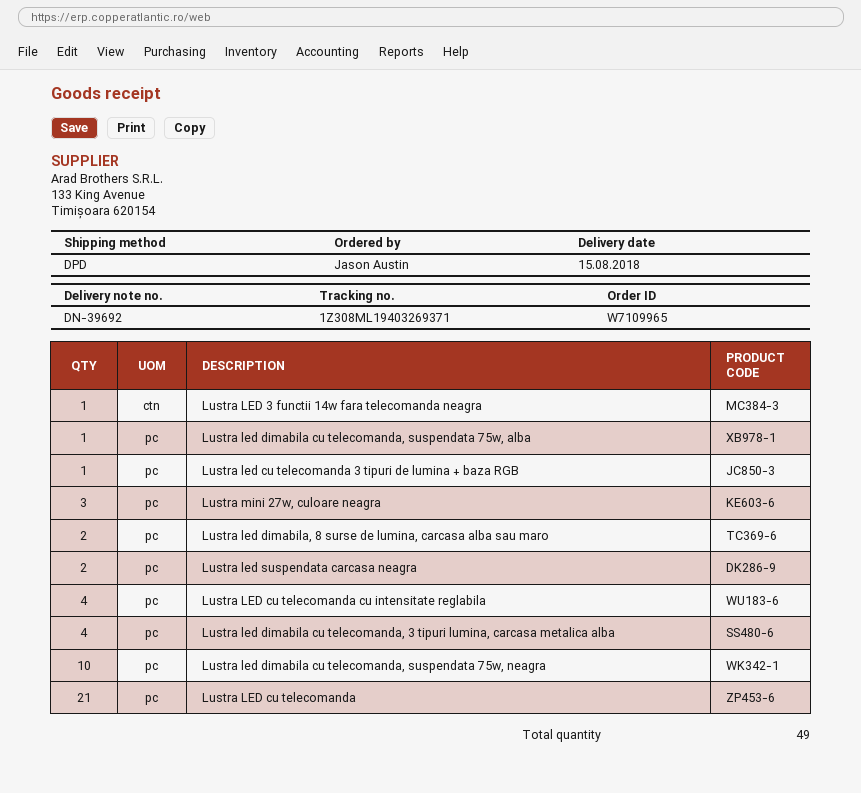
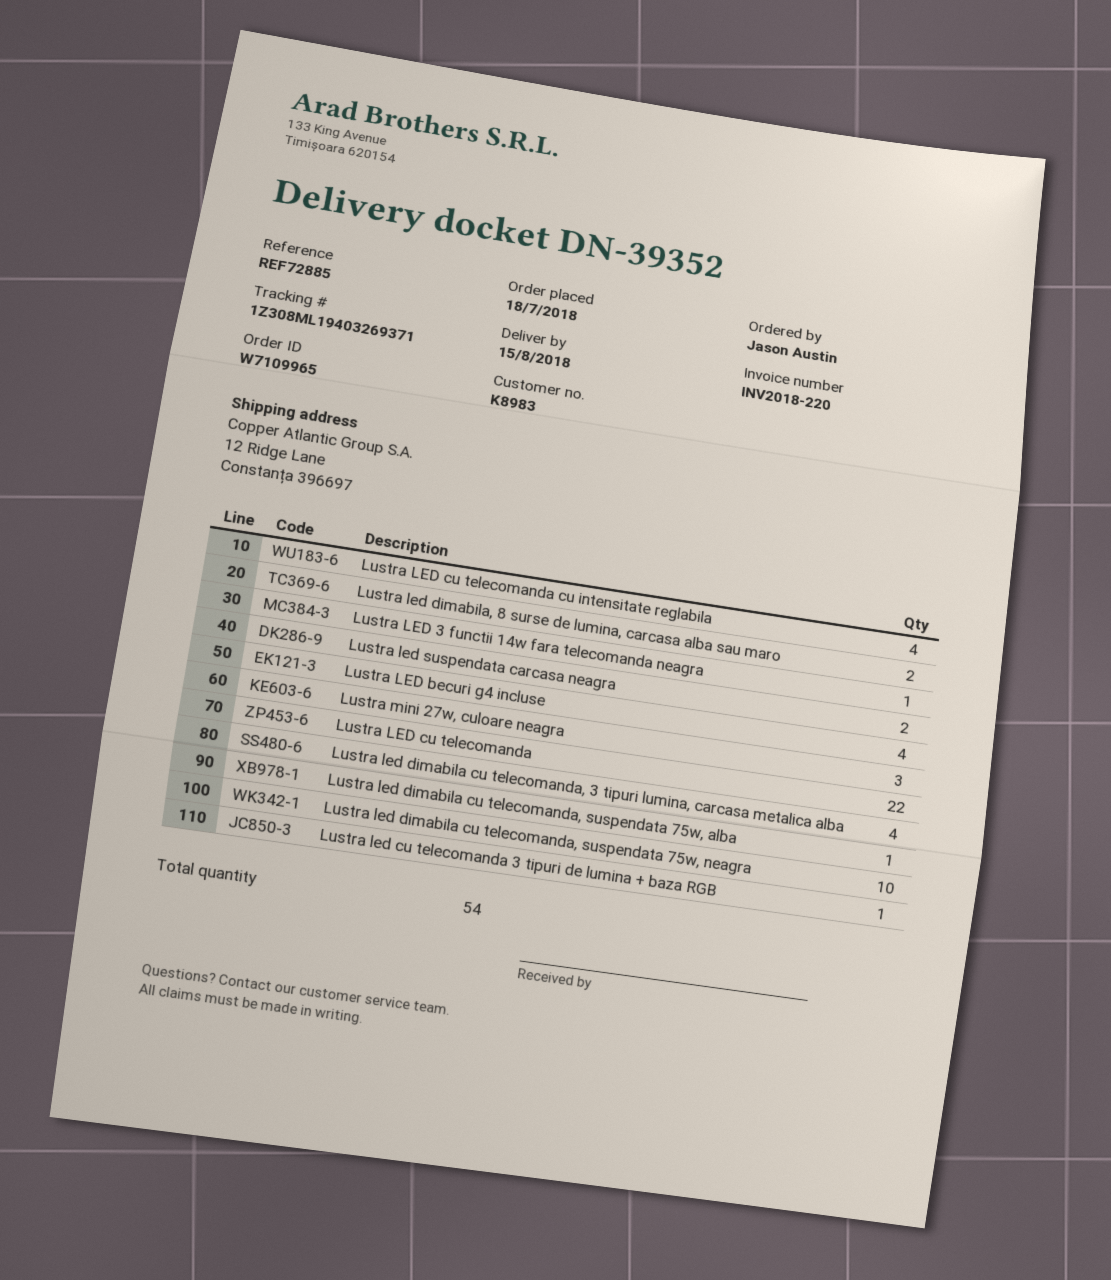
delivery note number: DN-39692 -> DN-39352
Lustra LED cu telecomanda: 21 -> 22
Lustra LED becuri g4 incluse: none -> 4
total quantity: 49 -> 54

